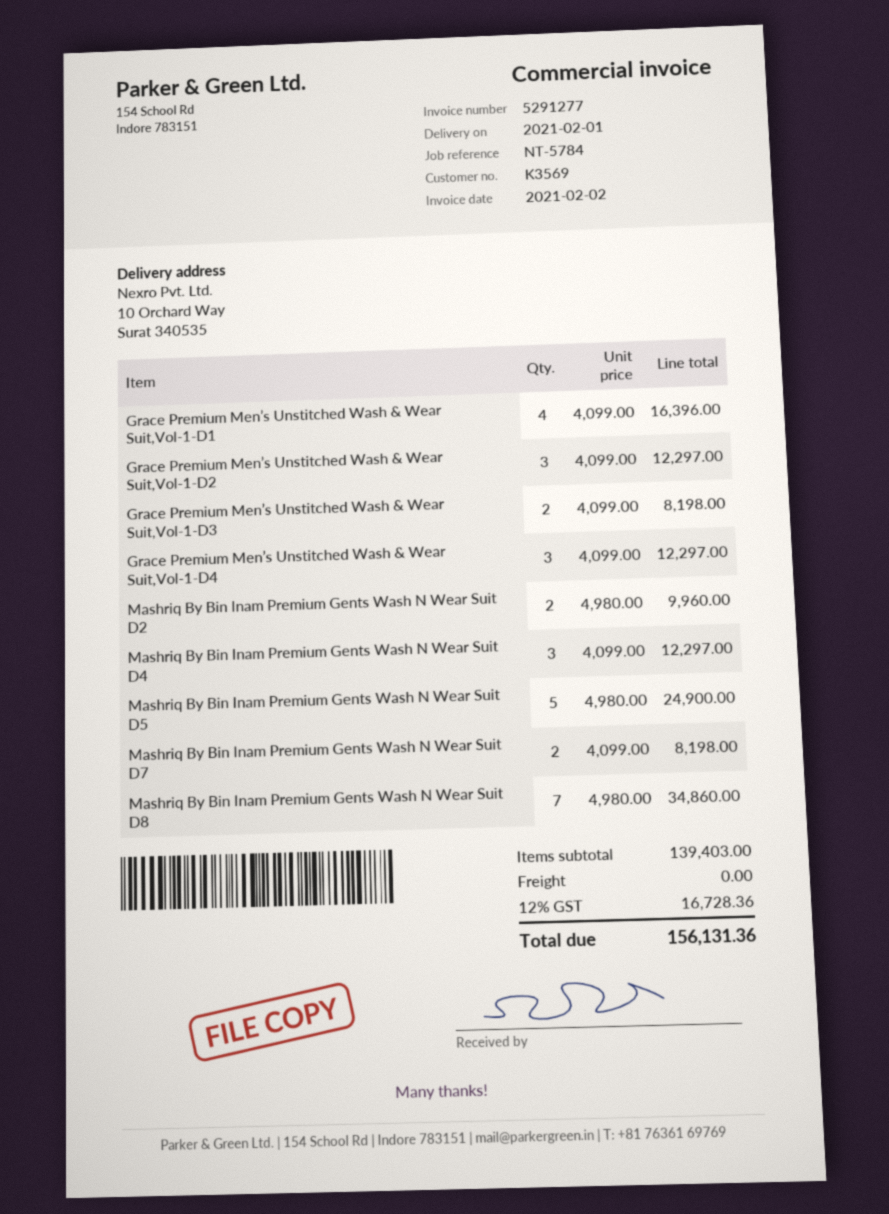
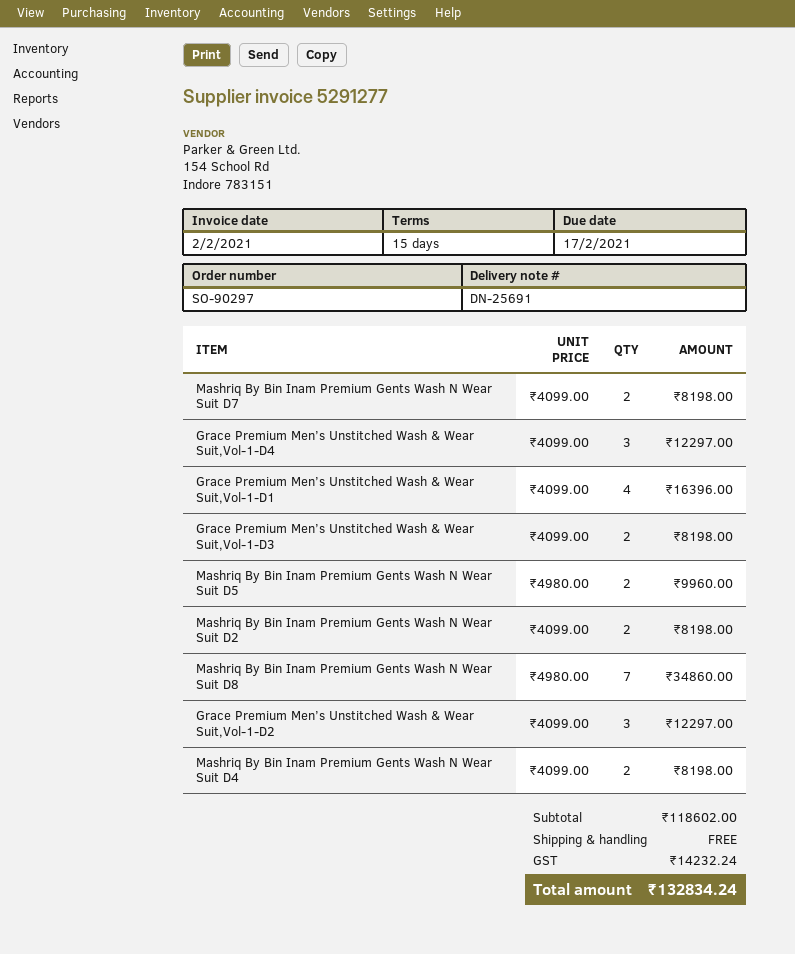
Mashriq By Bin Inam Premium Gents Wash N Wear Suit D2: 2 x 4980.00 = 9960.00 -> 2 x 4099.00 = 8198.00
Mashriq By Bin Inam Premium Gents Wash N Wear Suit D4: 3 x 4099.00 = 12297.00 -> 2 x 4099.00 = 8198.00
Mashriq By Bin Inam Premium Gents Wash N Wear Suit D5: 5 x 4980.00 = 24900.00 -> 2 x 4980.00 = 9960.00
subtotal: 139403.00 -> 118602.00
tax: 16728.36 -> 14232.24
total: 156131.36 -> 132834.24

